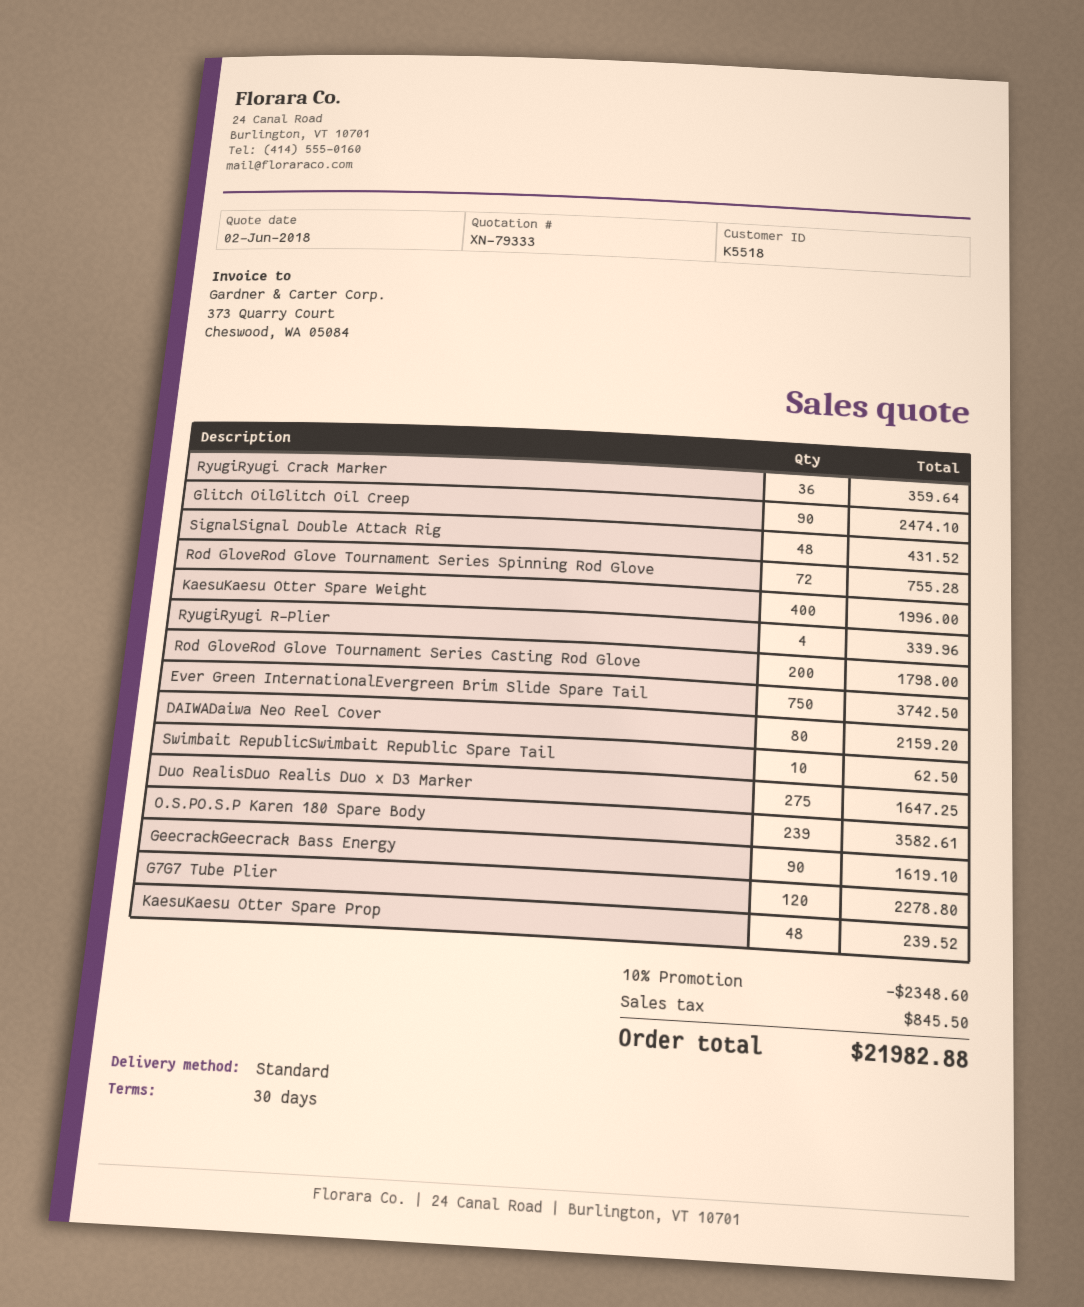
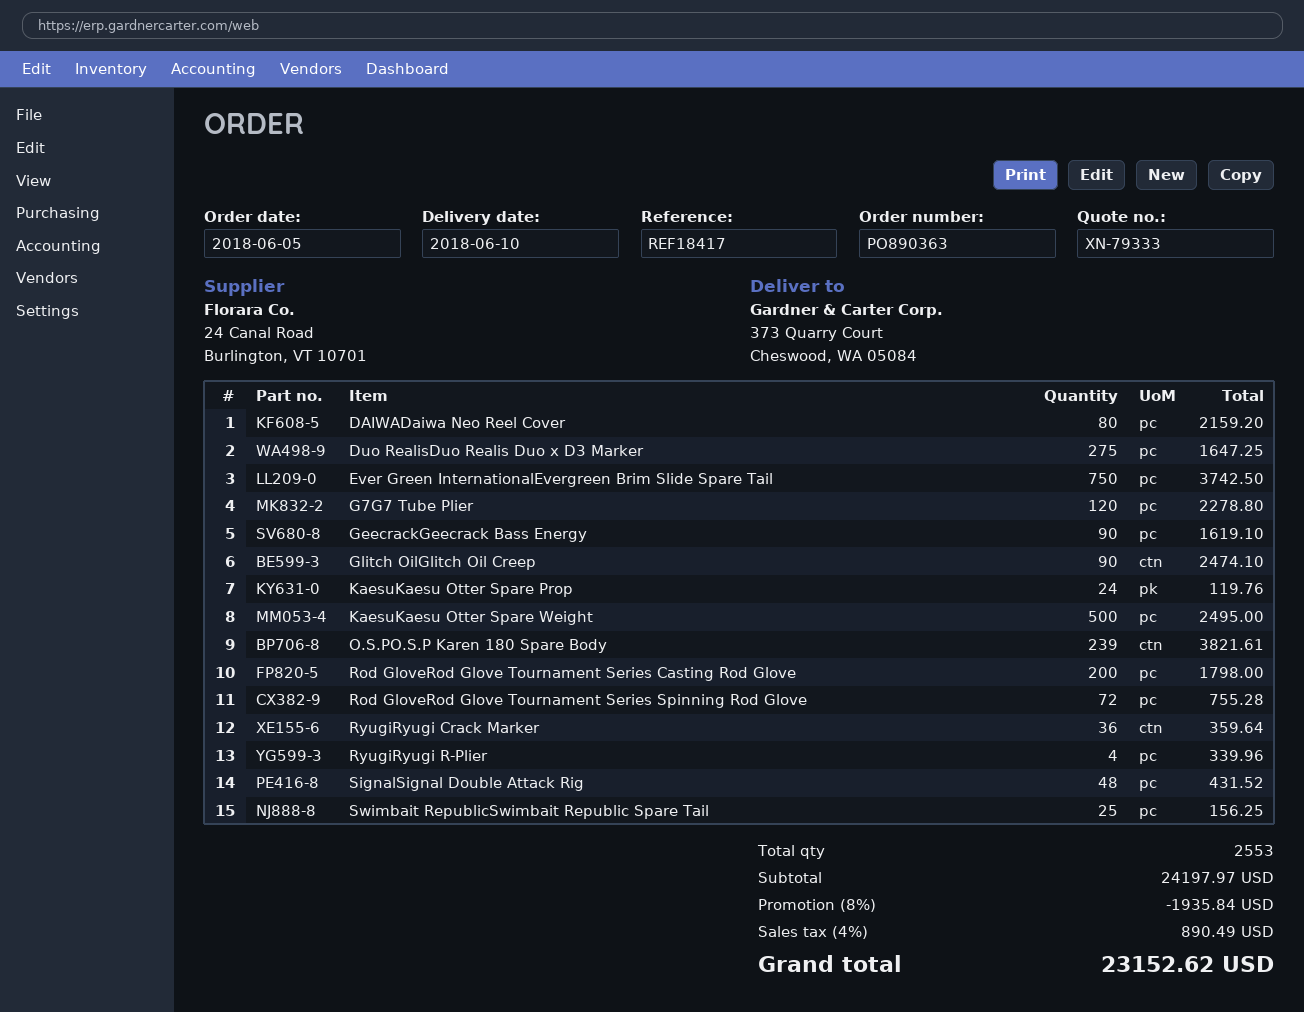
KaesuKaesu Otter Spare Weight: 400 for 1996.00 -> 500 for 2495.00
Swimbait RepublicSwimbait Republic Spare Tail: 10 for 62.50 -> 25 for 156.25
O.S.PO.S.P Karen 180 Spare Body: 239 for 3582.61 -> 239 for 3821.61
KaesuKaesu Otter Spare Prop: 48 for 239.52 -> 24 for 119.76
discount: 10% = 2348.60 -> 8% = 1935.84
tax: 845.50 -> 890.49
total: 21982.88 -> 23152.62

